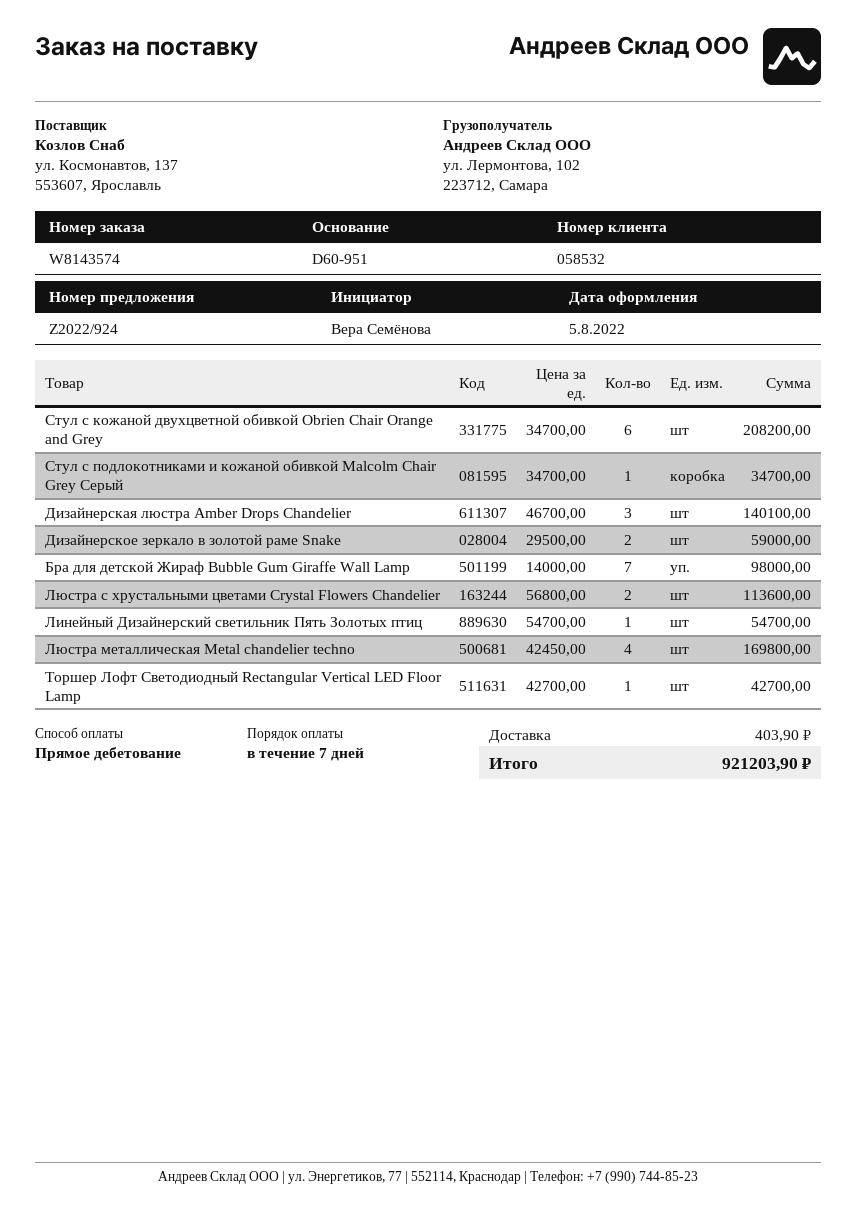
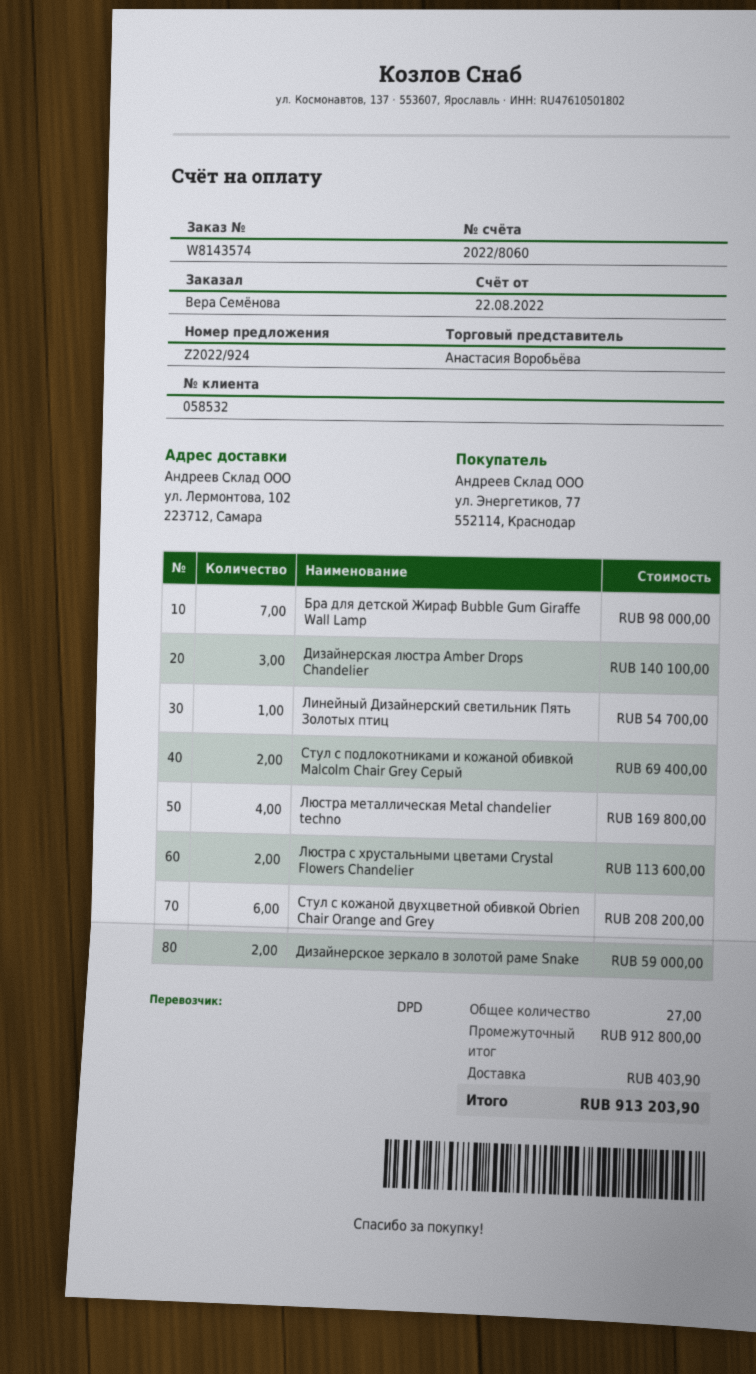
Стул с подлокотниками и кожаной обивкой Malcolm Chair Grey Серый: 1 for 34700.00 -> 2 for 69400.00
Торшер Лофт Светодиодный Rectangular Vertical LED Floor Lamp: 1 for 42700.00 -> none
total: 921203.90 -> 913203.90

